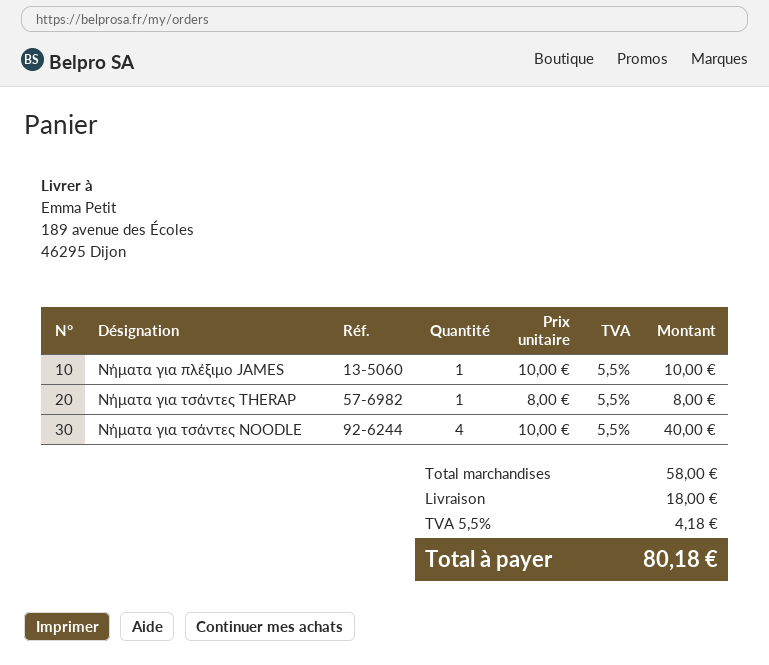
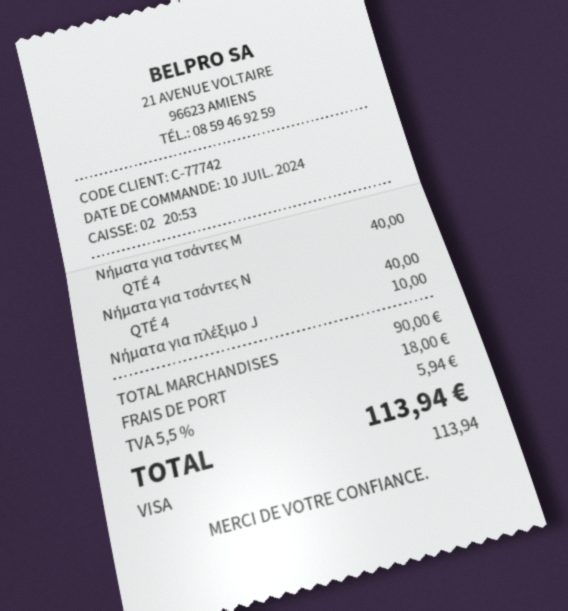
Νήματα για τσάντες THERAP: 1 for 8.00 -> none
Νήματα για τσάντες M: none -> 4 for 40.00
subtotal: 58.00 -> 90.00
tax: 5.5% = 4.18 -> 5.5% = 5.94
total: 80.18 -> 113.94

